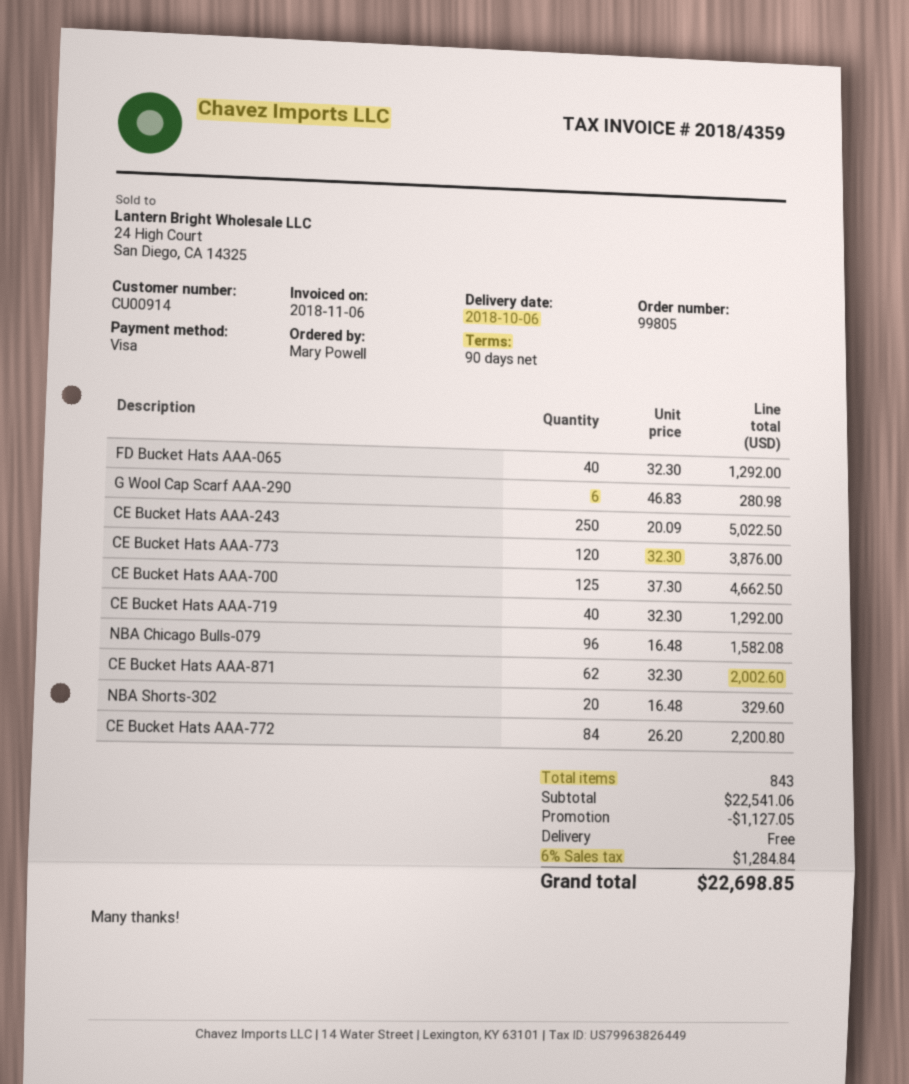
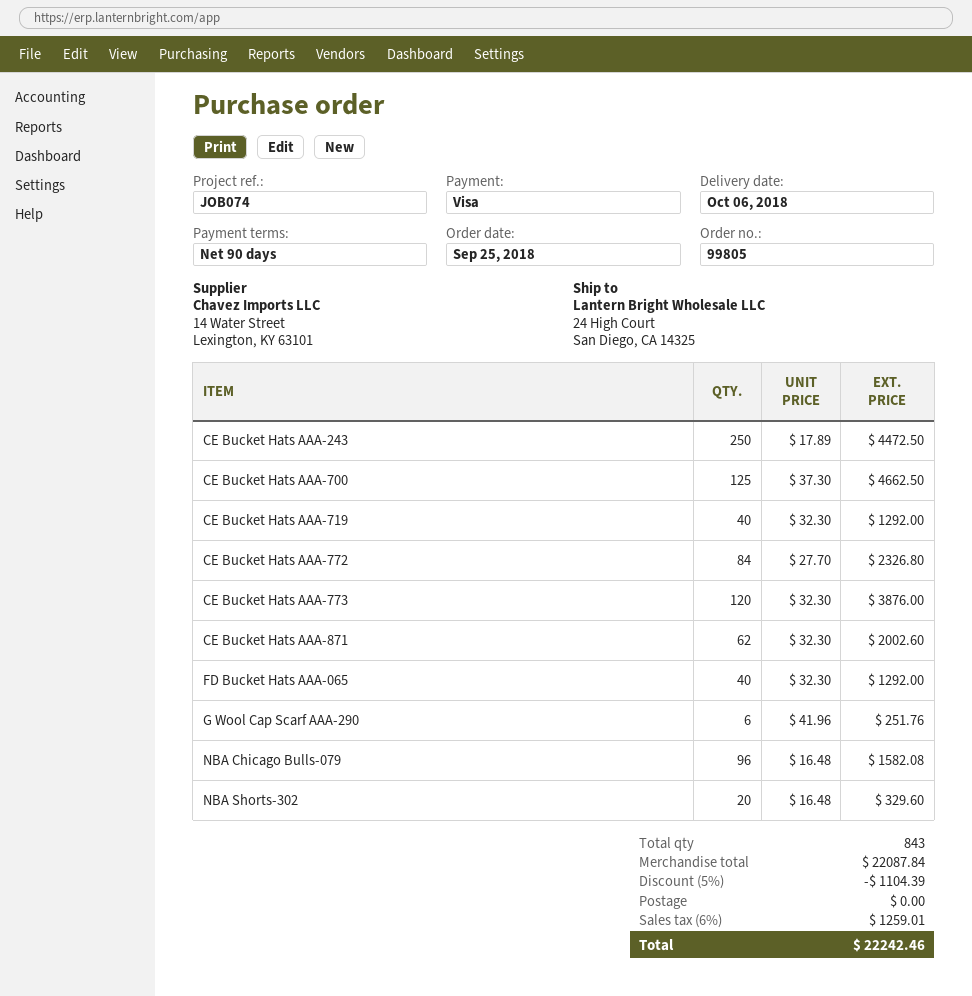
G Wool Cap Scarf AAA-290: 6 x 46.83 = 280.98 -> 6 x 41.96 = 251.76
CE Bucket Hats AAA-243: 250 x 20.09 = 5022.50 -> 250 x 17.89 = 4472.50
CE Bucket Hats AAA-772: 84 x 26.20 = 2200.80 -> 84 x 27.70 = 2326.80
subtotal: 22541.06 -> 22087.84
discount: 1127.05 -> 1104.39
tax: 6% = 1284.84 -> 6% = 1259.01
total: 22698.85 -> 22242.46

